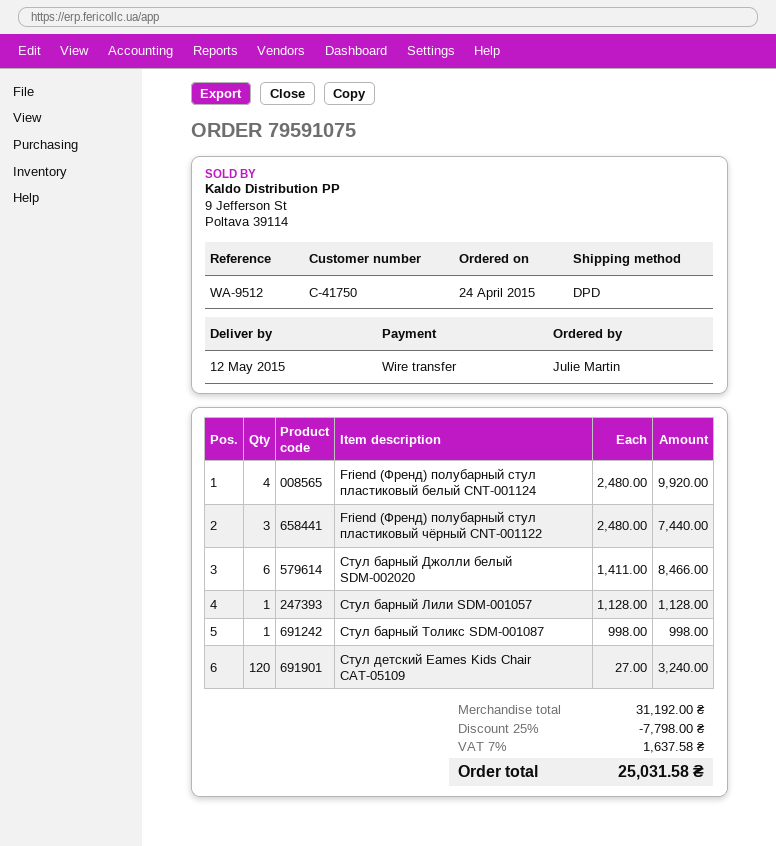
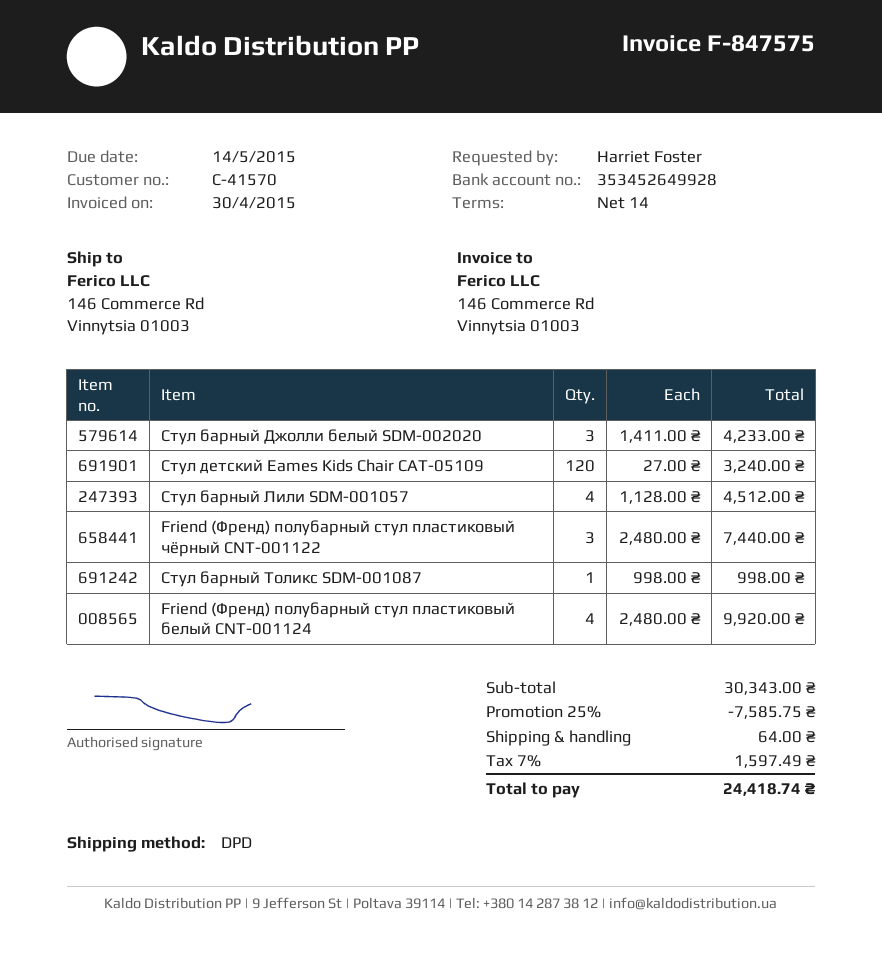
customer number: C-41750 -> C-41570
ordered by: Julie Martin -> Harriet Foster
Стул барный Джолли белый SDM-002020: 6 x 1411.00 = 8466.00 -> 3 x 1411.00 = 4233.00
Стул барный Лили SDM-001057: 1 x 1128.00 = 1128.00 -> 4 x 1128.00 = 4512.00
subtotal: 31192.00 -> 30343.00
discount: 25% = 7798.00 -> 25% = 7585.75
shipping: none -> 64.00
tax: 7% = 1637.58 -> 7% = 1597.49
total: 25031.58 -> 24418.74

